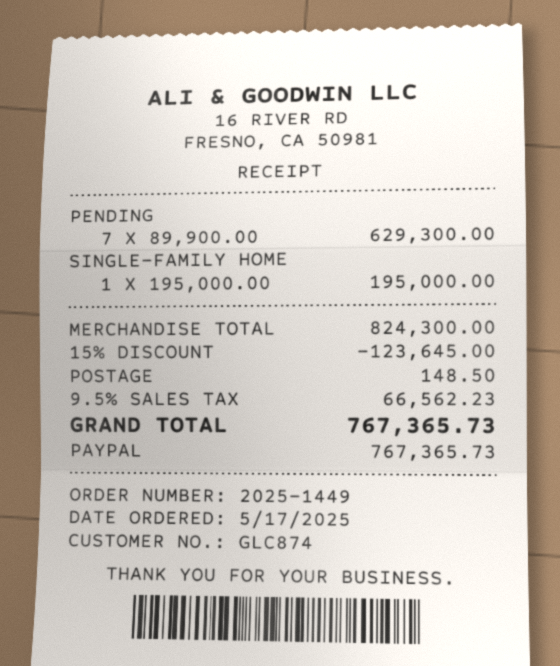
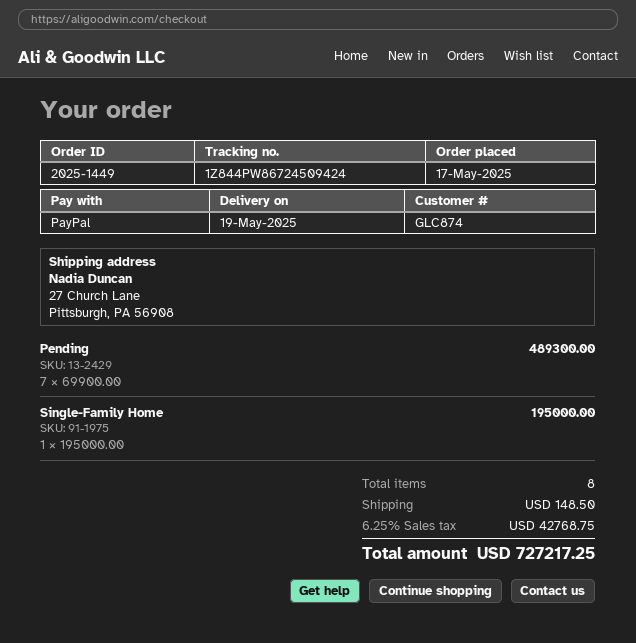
PENDING: 7 x 89900.00 = 629300.00 -> 7 x 69900.00 = 489300.00
discount: 15% = 123645.00 -> none
tax: 9.5% = 66562.23 -> 6.25% = 42768.75
total: 767365.73 -> 727217.25

